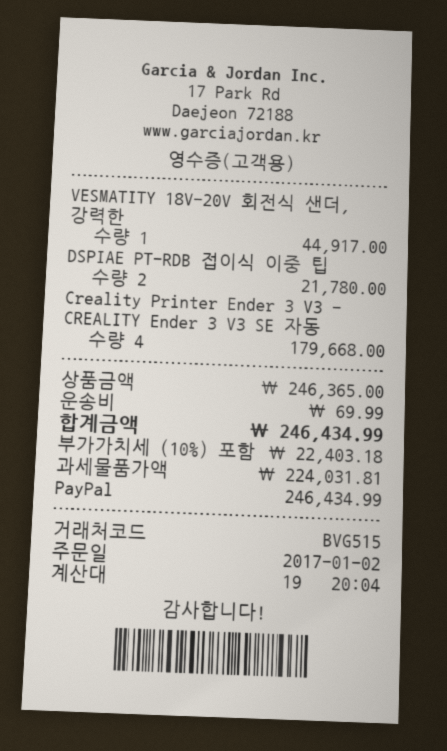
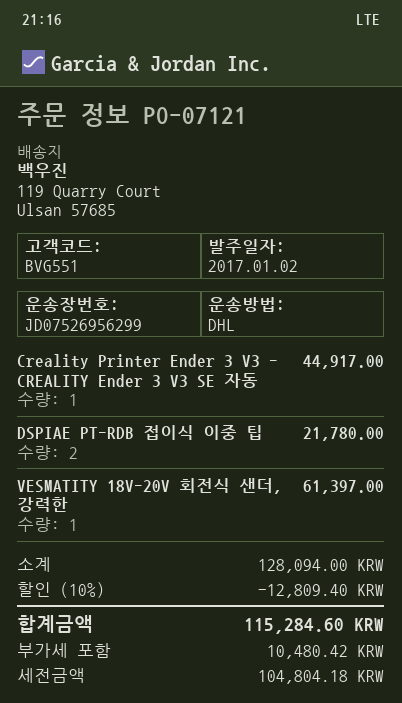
customer number: BVG515 -> BVG551
VESMATITY 18V-20V 회전식 샌더, 강력한: 1 for 44917.00 -> 1 for 61397.00
Creality Printer Ender 3 V3 - CREALITY Ender 3 V3 SE 자동: 4 for 179668.00 -> 1 for 44917.00
subtotal: 246365.00 -> 128094.00
discount: none -> 10% = 12809.40
shipping: 69.99 -> none
net: 224031.81 -> 104804.18
tax: 22403.18 -> 10480.42
total: 246434.99 -> 115284.60

